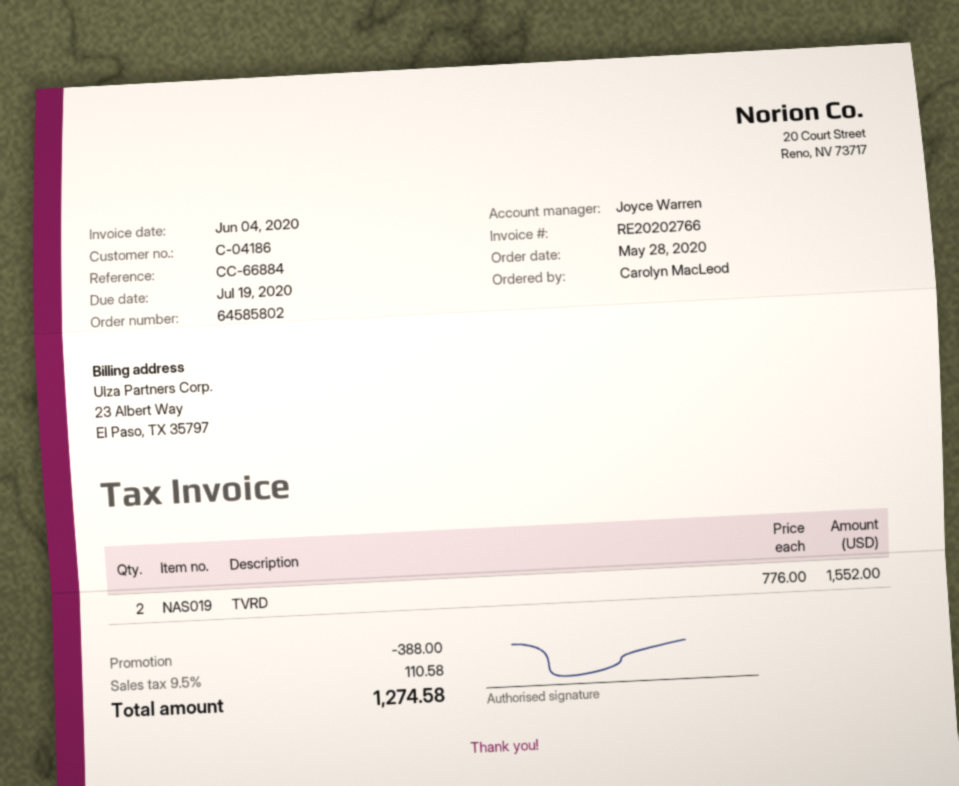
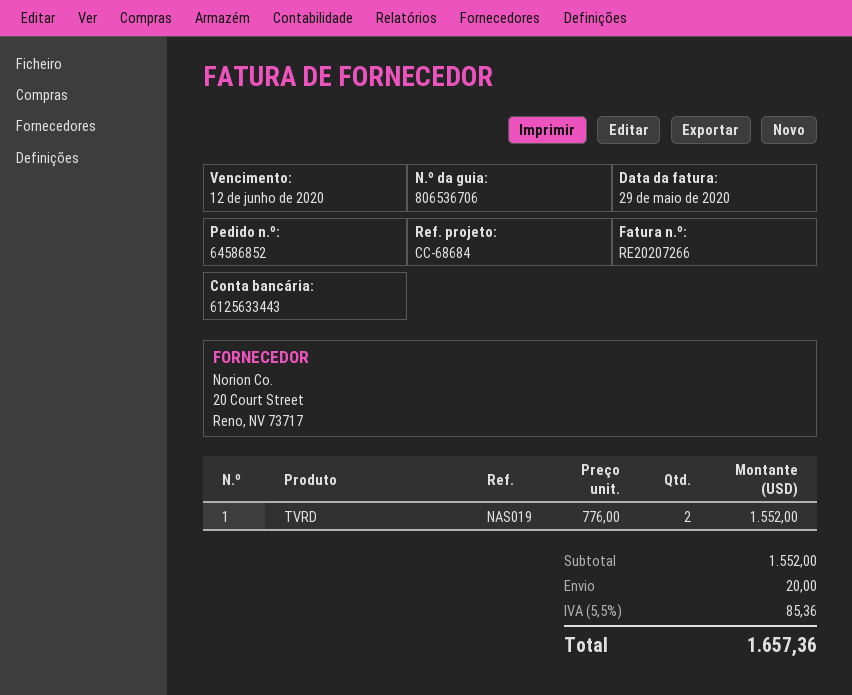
order number: 64585802 -> 64586852
invoice number: RE20202766 -> RE20207266
invoice date: 2020-06-04 -> 2020-05-29
due date: 2020-07-19 -> 2020-06-12
reference: CC-66884 -> CC-68684
discount: 388.00 -> none
shipping: none -> 20.00
tax: 9.5% = 110.58 -> 5.5% = 85.36
total: 1274.58 -> 1657.36

